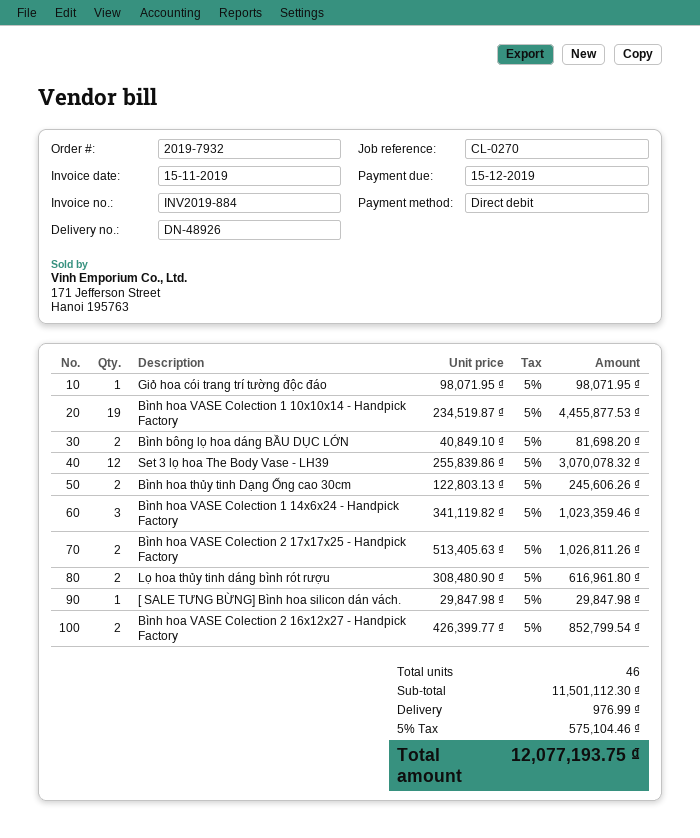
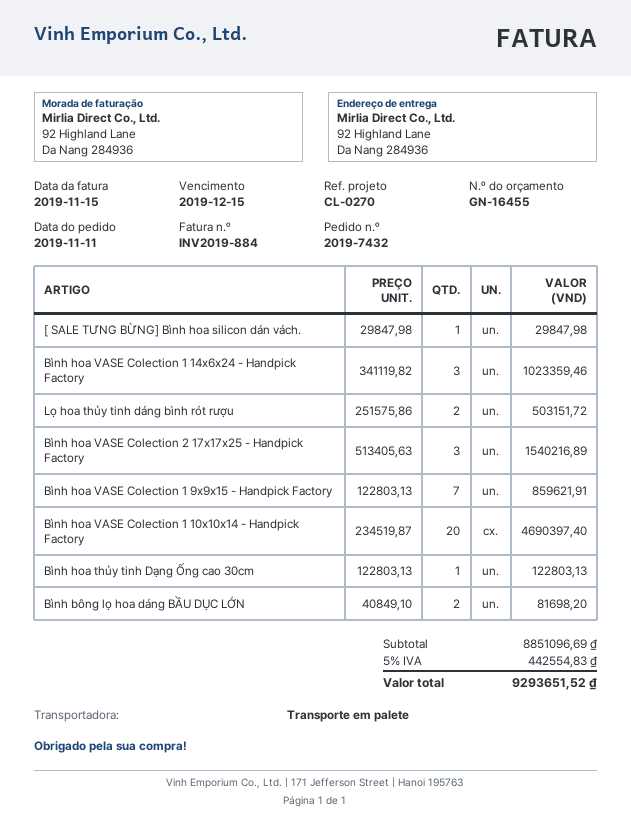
order number: 2019-7932 -> 2019-7432
Giỏ hoa cói trang trí tường độc đáo: 1 x 98071.95 = 98071.95 -> none
Bình hoa VASE Colection 1 10x10x14 - Handpick Factory: 19 x 234519.87 = 4455877.53 -> 20 x 234519.87 = 4690397.40
Set 3 lọ hoa The Body Vase - LH39: 12 x 255839.86 = 3070078.32 -> none
Bình hoa thủy tinh Dạng Ống cao 30cm: 2 x 122803.13 = 245606.26 -> 1 x 122803.13 = 122803.13
Bình hoa VASE Colection 2 17x17x25 - Handpick Factory: 2 x 513405.63 = 1026811.26 -> 3 x 513405.63 = 1540216.89
Lọ hoa thủy tinh dáng bình rót rượu: 2 x 308480.90 = 616961.80 -> 2 x 251575.86 = 503151.72
Bình hoa VASE Colection 2 16x12x27 - Handpick Factory: 2 x 426399.77 = 852799.54 -> none
Bình hoa VASE Colection 1 9x9x15 - Handpick Factory: none -> 7 x 122803.13 = 859621.91
subtotal: 11501112.30 -> 8851096.69
shipping: 976.99 -> none
tax: 5% = 575104.46 -> 5% = 442554.83
total: 12077193.75 -> 9293651.52

